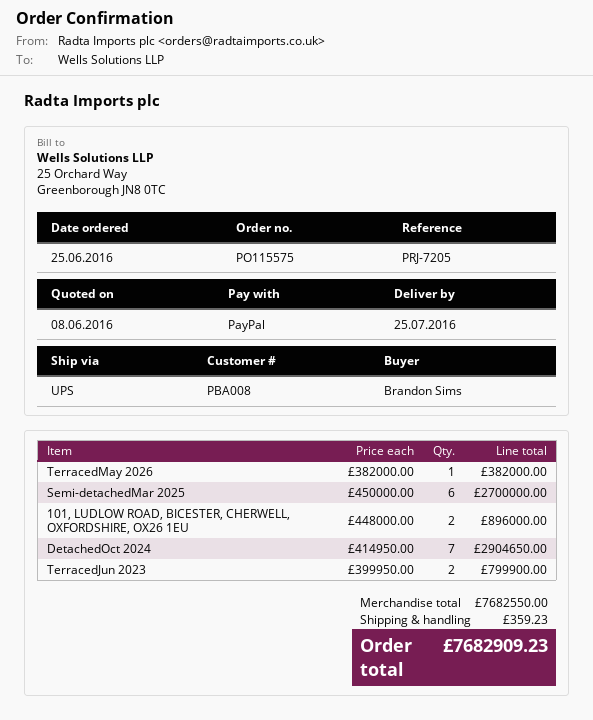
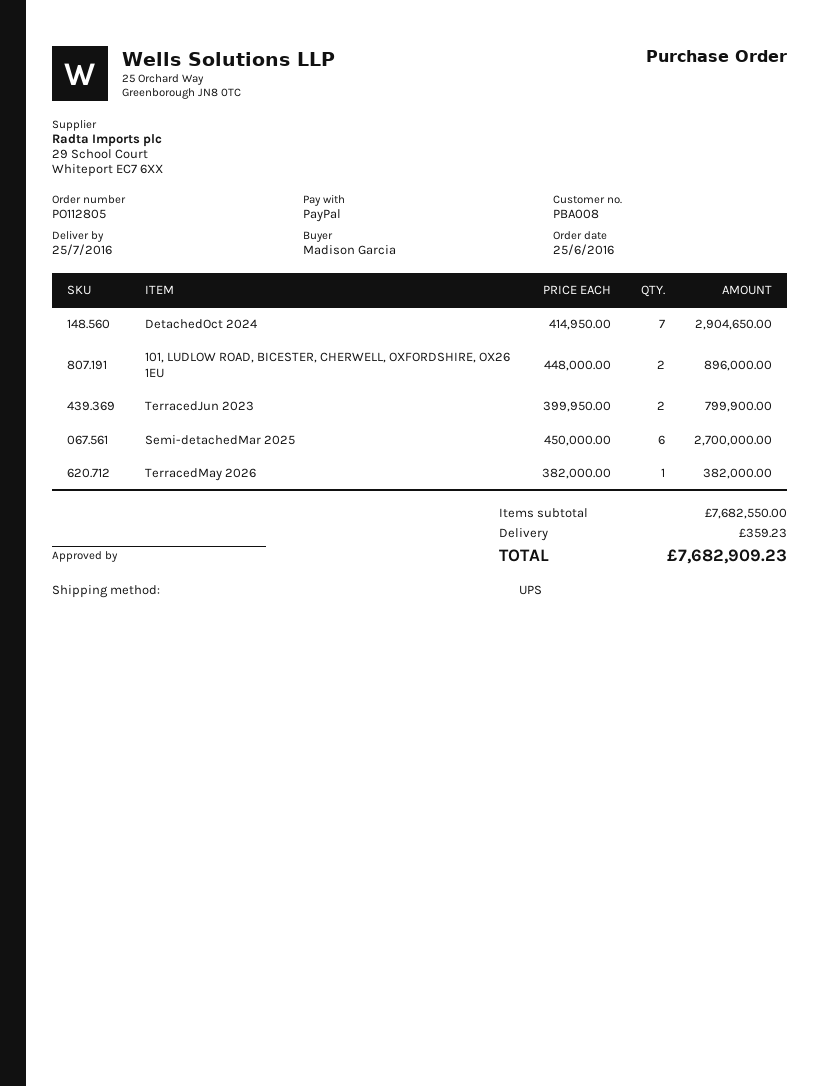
order number: PO115575 -> PO112805
ordered by: Brandon Sims -> Madison Garcia

